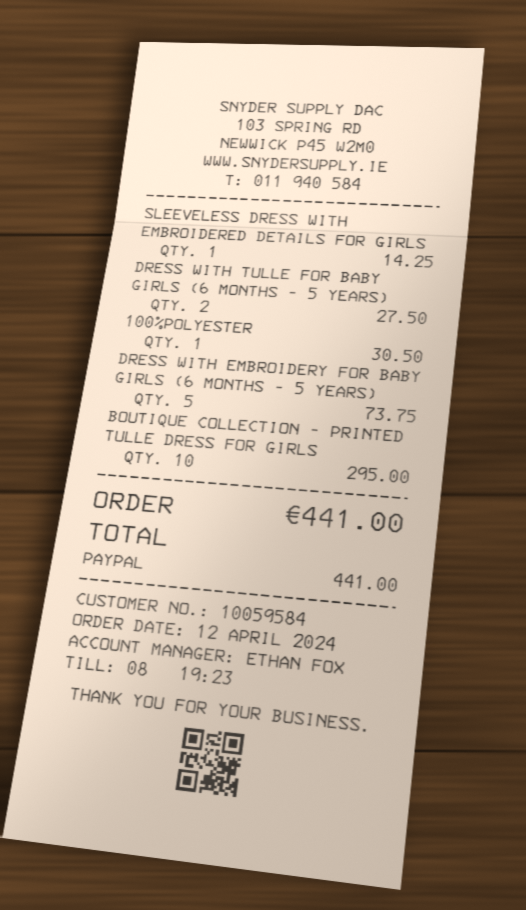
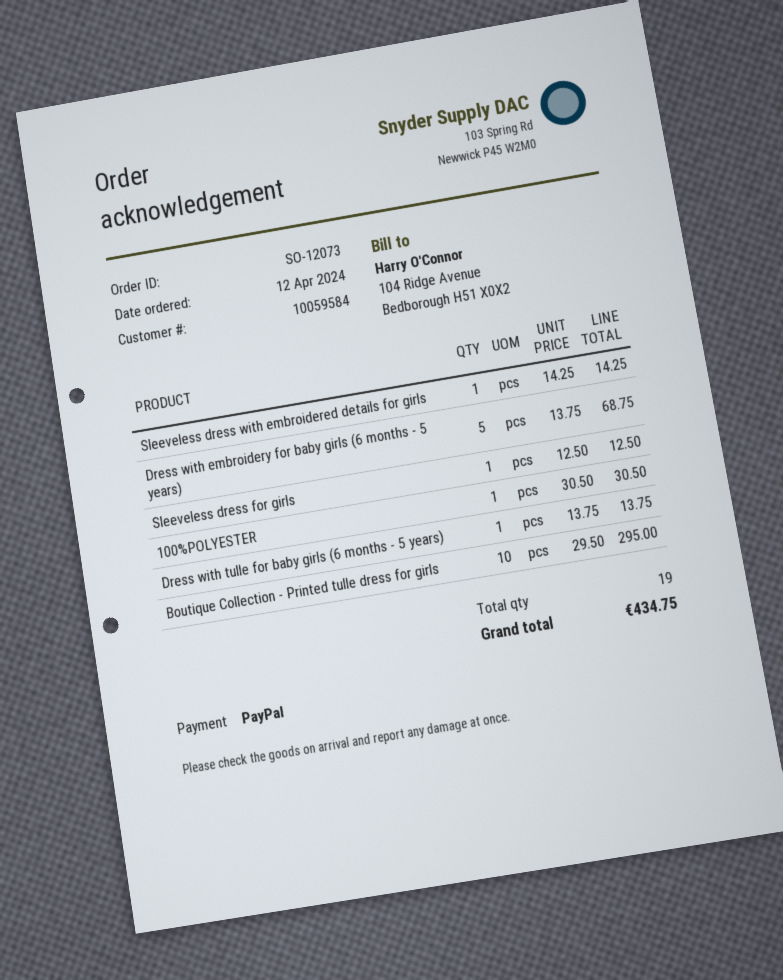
DRESS WITH TULLE FOR BABY GIRLS (6 MONTHS - 5 YEARS): 2 for 27.50 -> 1 for 13.75
DRESS WITH EMBROIDERY FOR BABY GIRLS (6 MONTHS - 5 YEARS): 5 for 73.75 -> 5 for 68.75
Sleeveless dress for girls: none -> 1 for 12.50
total: 441.00 -> 434.75

